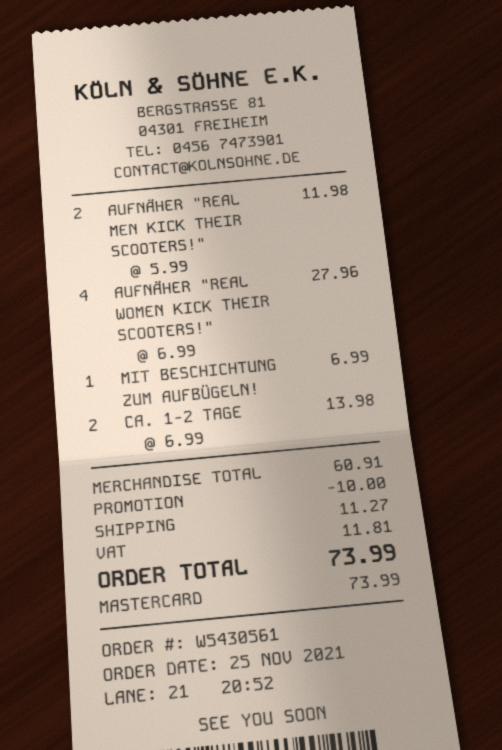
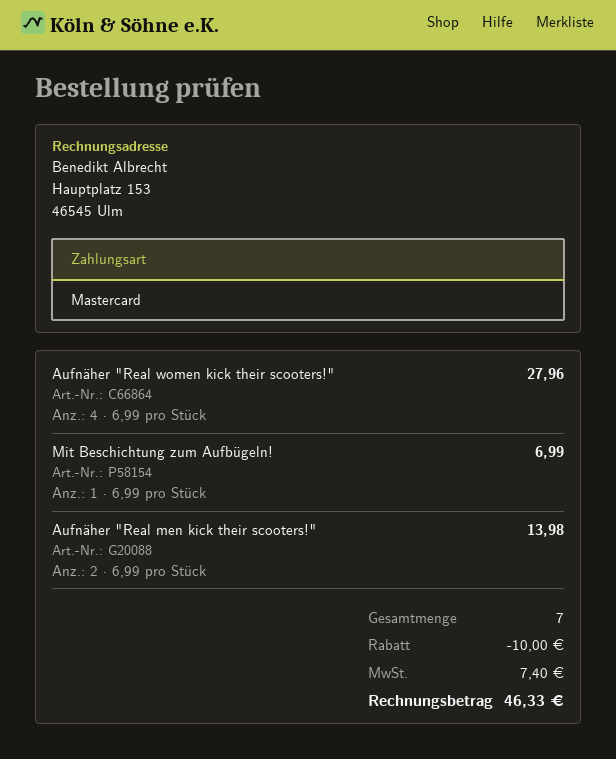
AUFNÄHER "REAL MEN KICK THEIR SCOOTERS!": 2 x 5.99 = 11.98 -> 2 x 6.99 = 13.98
CA. 1-2 TAGE: 2 x 6.99 = 13.98 -> none
shipping: 11.27 -> none
tax: 11.81 -> 7.40
total: 73.99 -> 46.33

